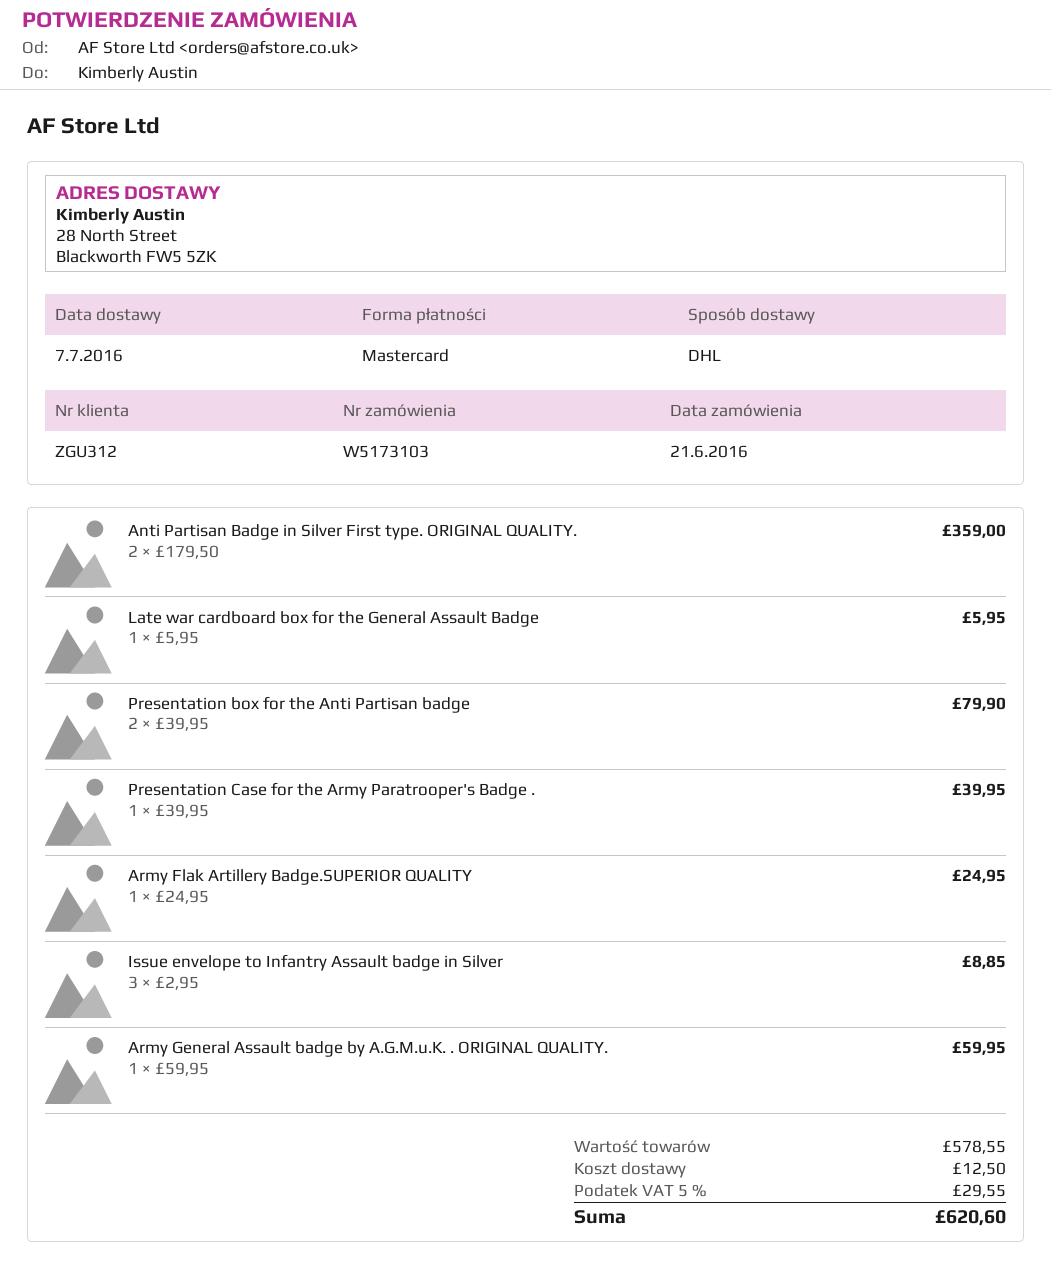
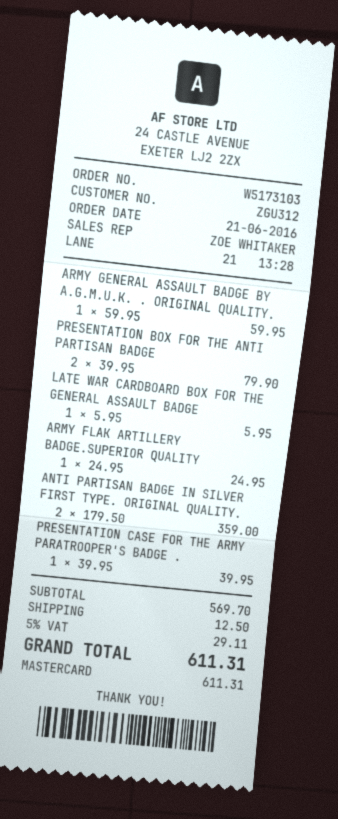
Issue envelope to Infantry Assault badge in Silver: 3 x 2.95 = 8.85 -> none
subtotal: 578.55 -> 569.70
tax: 5% = 29.55 -> 5% = 29.11
total: 620.60 -> 611.31

